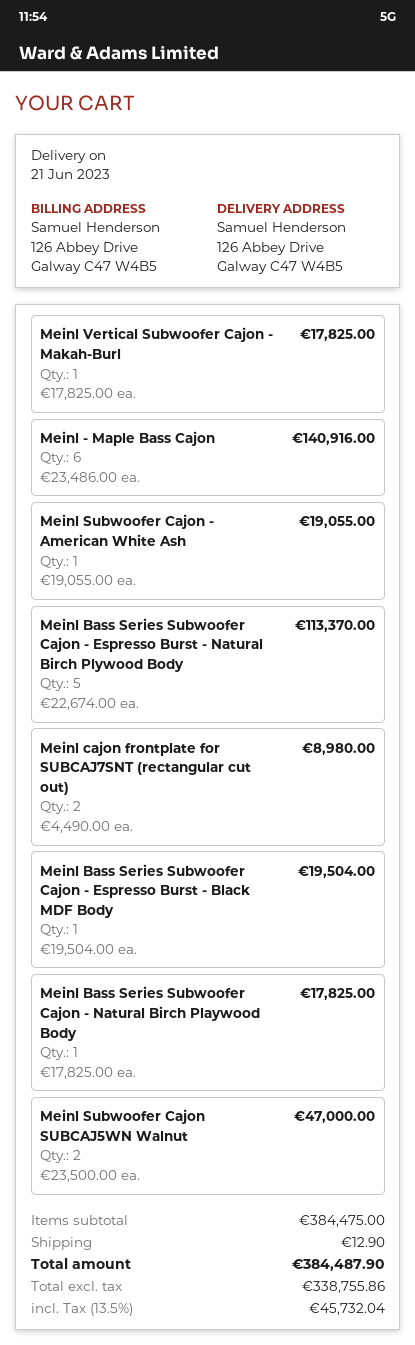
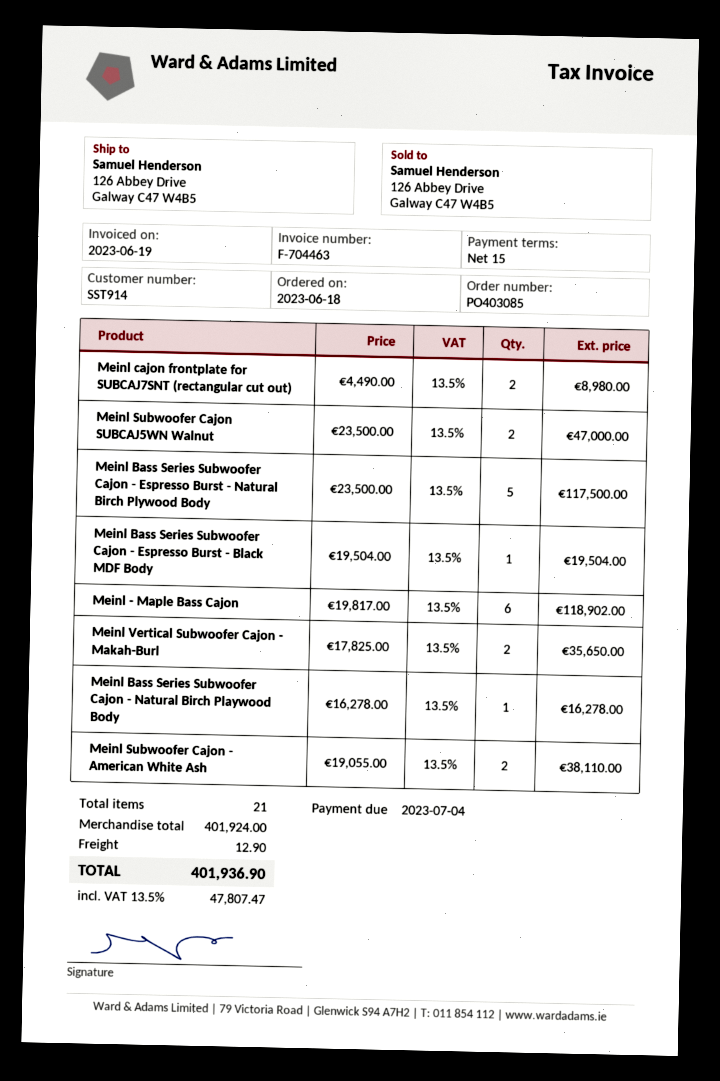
Meinl Vertical Subwoofer Cajon - Makah-Burl: 1 x 17825.00 = 17825.00 -> 2 x 17825.00 = 35650.00
Meinl - Maple Bass Cajon: 6 x 23486.00 = 140916.00 -> 6 x 19817.00 = 118902.00
Meinl Subwoofer Cajon - American White Ash: 1 x 19055.00 = 19055.00 -> 2 x 19055.00 = 38110.00
Meinl Bass Series Subwoofer Cajon - Espresso Burst - Natural Birch Plywood Body: 5 x 22674.00 = 113370.00 -> 5 x 23500.00 = 117500.00
Meinl Bass Series Subwoofer Cajon - Natural Birch Playwood Body: 1 x 17825.00 = 17825.00 -> 1 x 16278.00 = 16278.00
subtotal: 384475.00 -> 401924.00
tax: 13.5% = 45732.04 -> 13.5% = 47807.47
total: 384487.90 -> 401936.90

